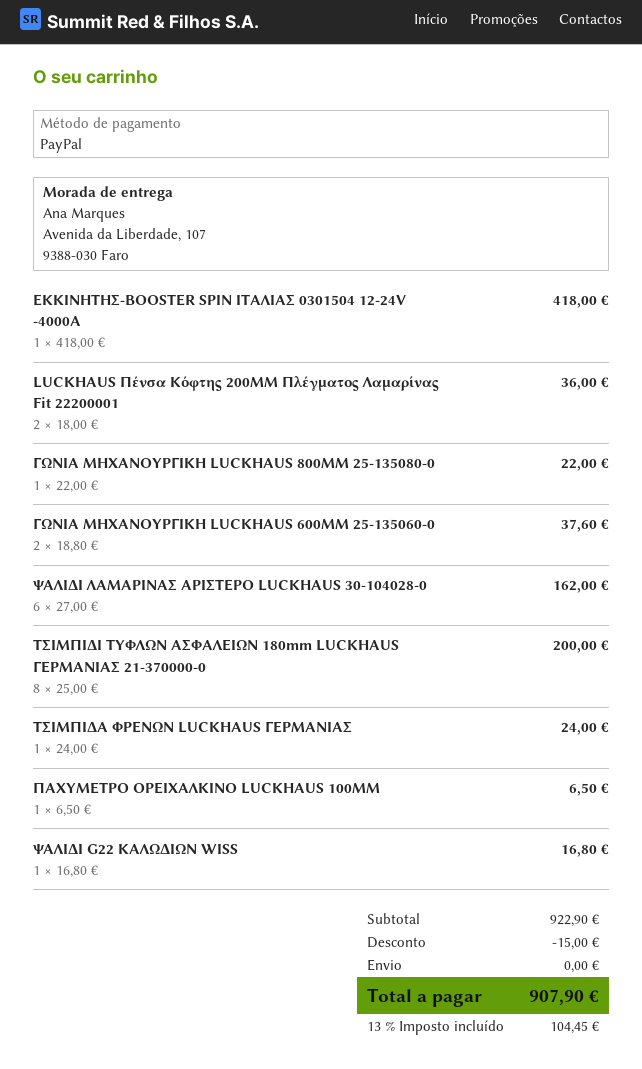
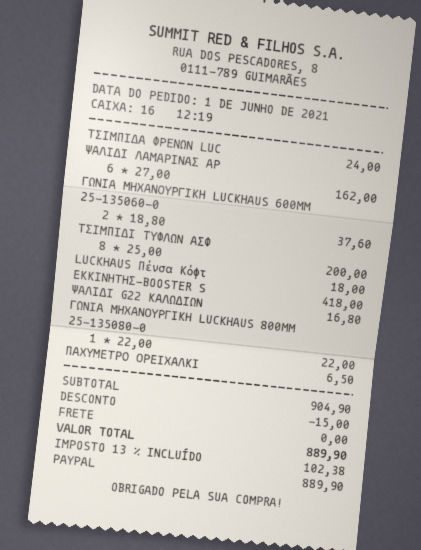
LUCKHAUS Πένσα Κόφτης 200MM Πλέγματος Λαμαρίνας Fit 22200001: 2 x 18.00 = 36.00 -> 1 x 18.00 = 18.00
subtotal: 922.90 -> 904.90
tax: 13% = 104.45 -> 13% = 102.38
total: 907.90 -> 889.90

